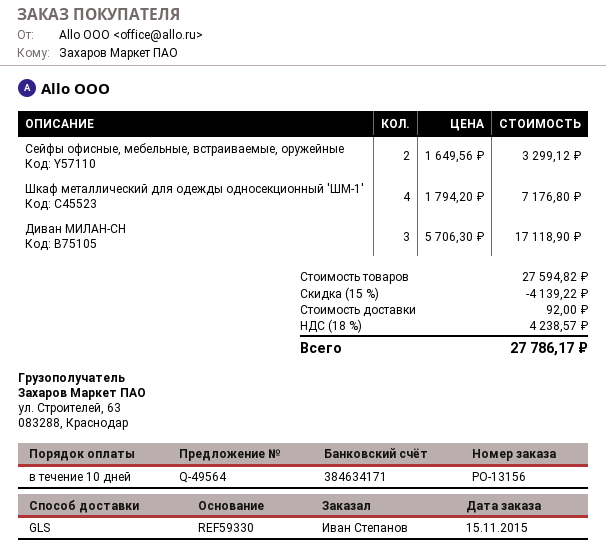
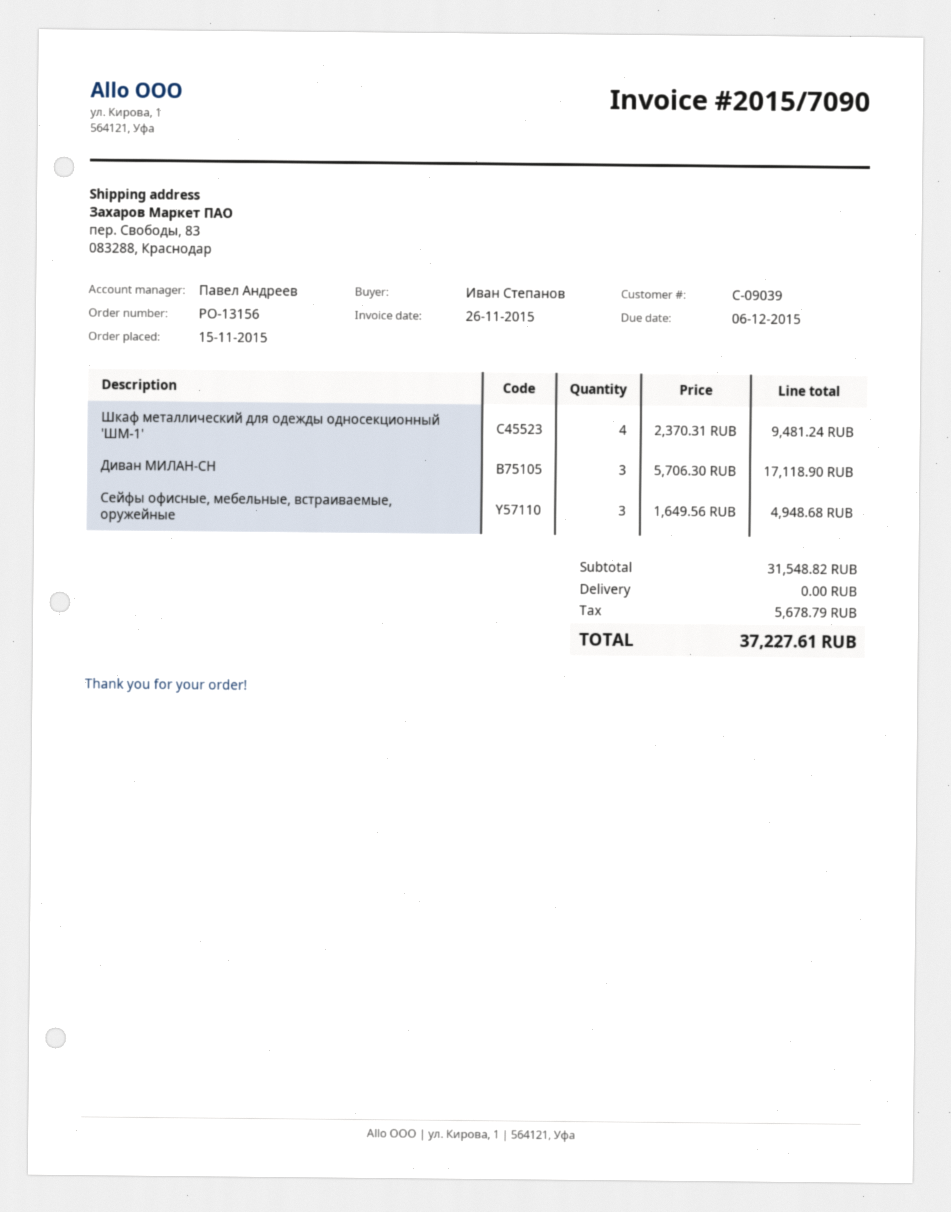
ship to: ул. Строителей, 63, 083288, Краснодар -> пер. Свободы, 83, 083288, Краснодар
Сейфы офисные, мебельные, встраиваемые, оружейные: 2 x 1649.56 = 3299.12 -> 3 x 1649.56 = 4948.68
Шкаф металлический для одежды односекционный 'ШМ-1': 4 x 1794.20 = 7176.80 -> 4 x 2370.31 = 9481.24
subtotal: 27594.82 -> 31548.82
discount: 15% = 4139.22 -> none
shipping: 92.00 -> 0.00
tax: 4238.57 -> 5678.79
total: 27786.17 -> 37227.61

